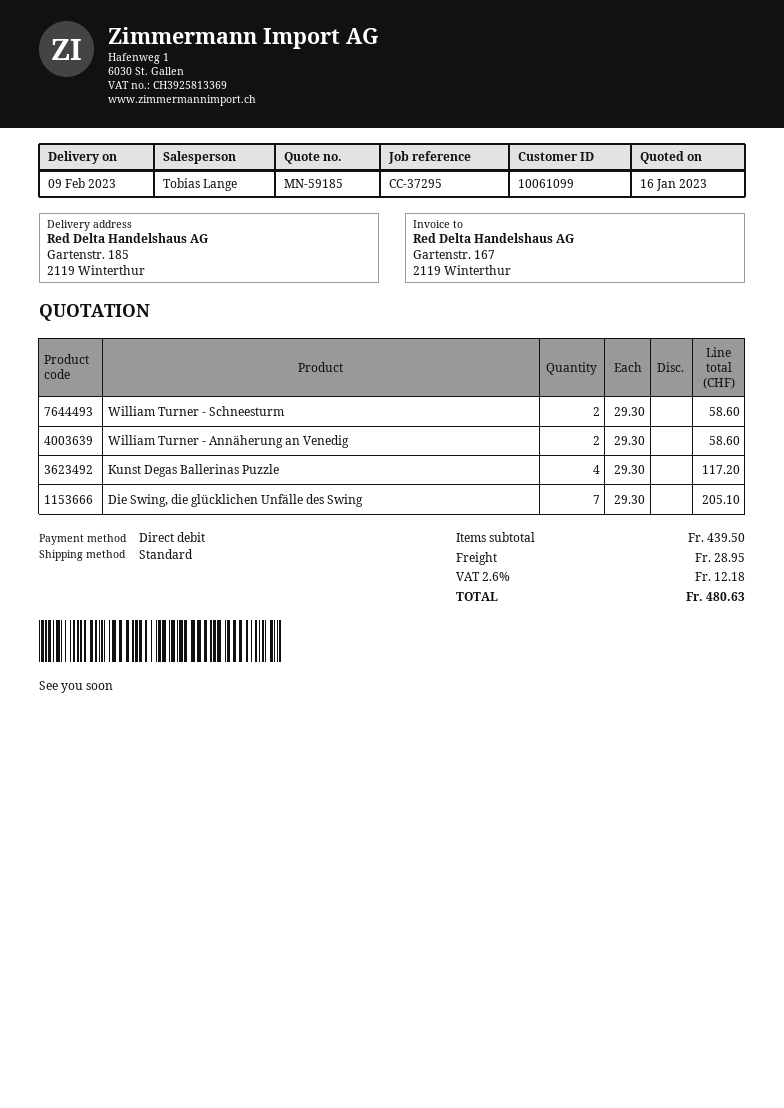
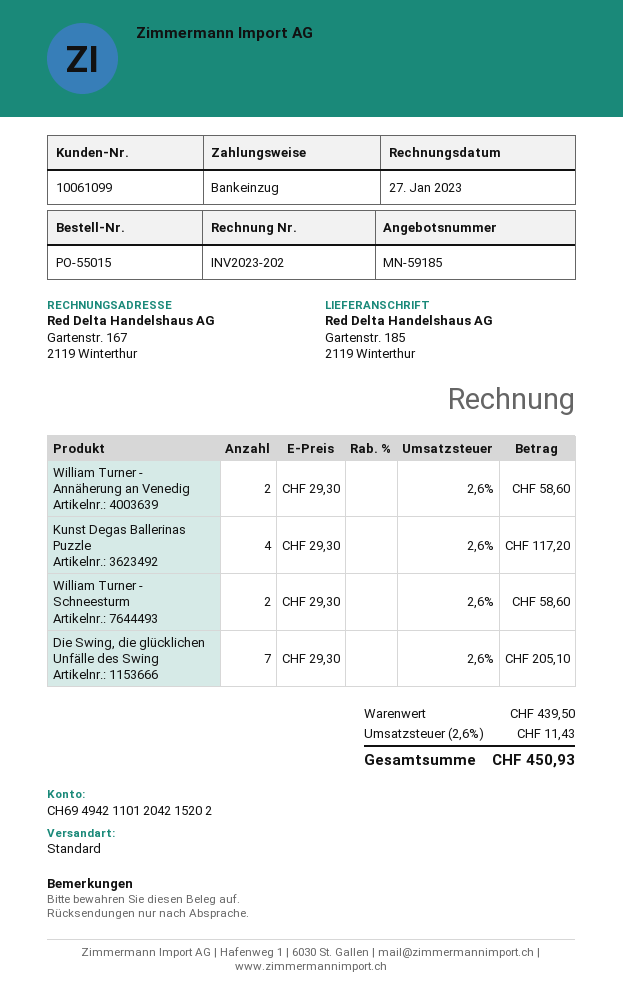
shipping: 28.95 -> none
tax: 2.6% = 12.18 -> 2.6% = 11.43
total: 480.63 -> 450.93

